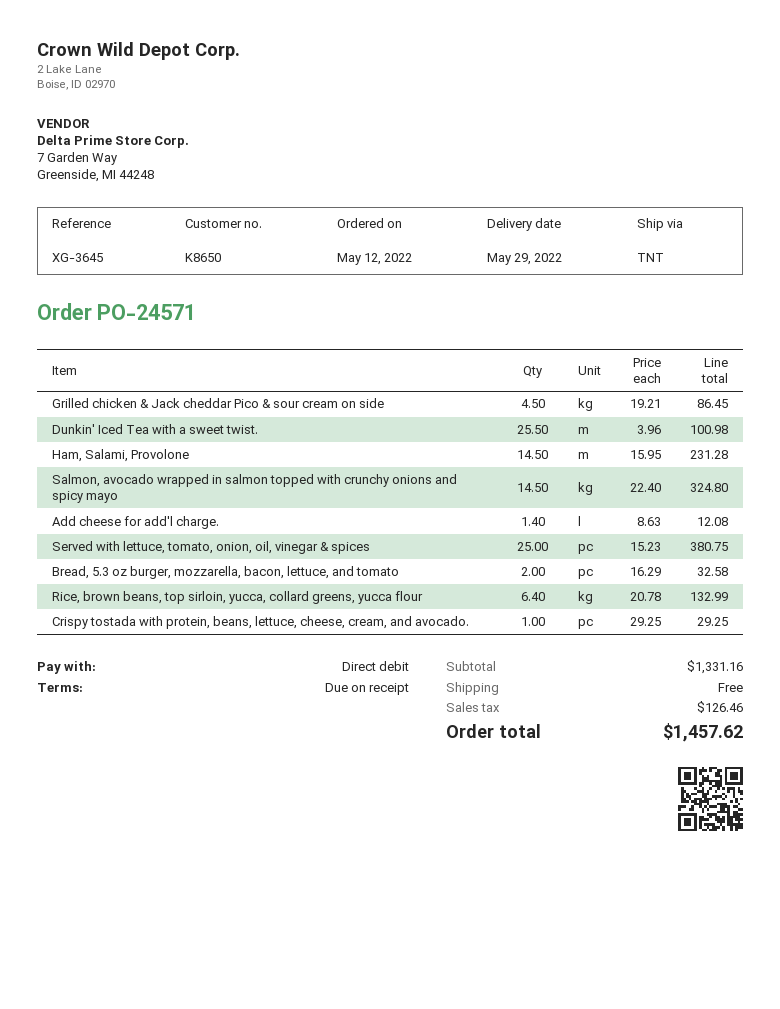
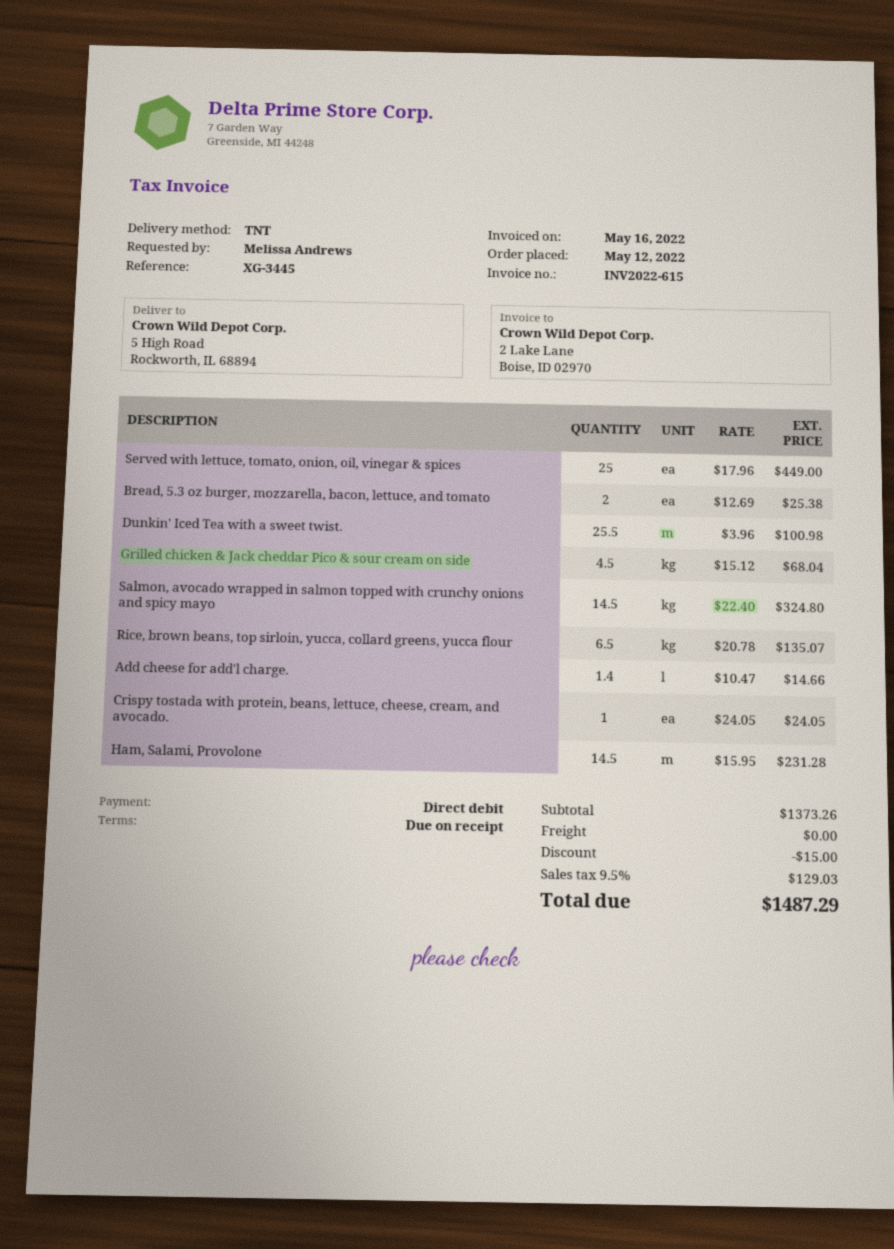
reference: XG-3645 -> XG-3445
Grilled chicken & Jack cheddar Pico & sour cream on side: 4.5 x 19.21 = 86.45 -> 4.5 x 15.12 = 68.04
Add cheese for add'l charge.: 1.4 x 8.63 = 12.08 -> 1.4 x 10.47 = 14.66
Served with lettuce, tomato, onion, oil, vinegar & spices: 25 x 15.23 = 380.75 -> 25 x 17.96 = 449.00
Bread, 5.3 oz burger, mozzarella, bacon, lettuce, and tomato: 2 x 16.29 = 32.58 -> 2 x 12.69 = 25.38
Rice, brown beans, top sirloin, yucca, collard greens, yucca flour: 6.4 x 20.78 = 132.99 -> 6.5 x 20.78 = 135.07
Crispy tostada with protein, beans, lettuce, cheese, cream, and avocado.: 1 x 29.25 = 29.25 -> 1 x 24.05 = 24.05
subtotal: 1331.16 -> 1373.26
discount: none -> 15.00
tax: 126.46 -> 129.03
total: 1457.62 -> 1487.29

